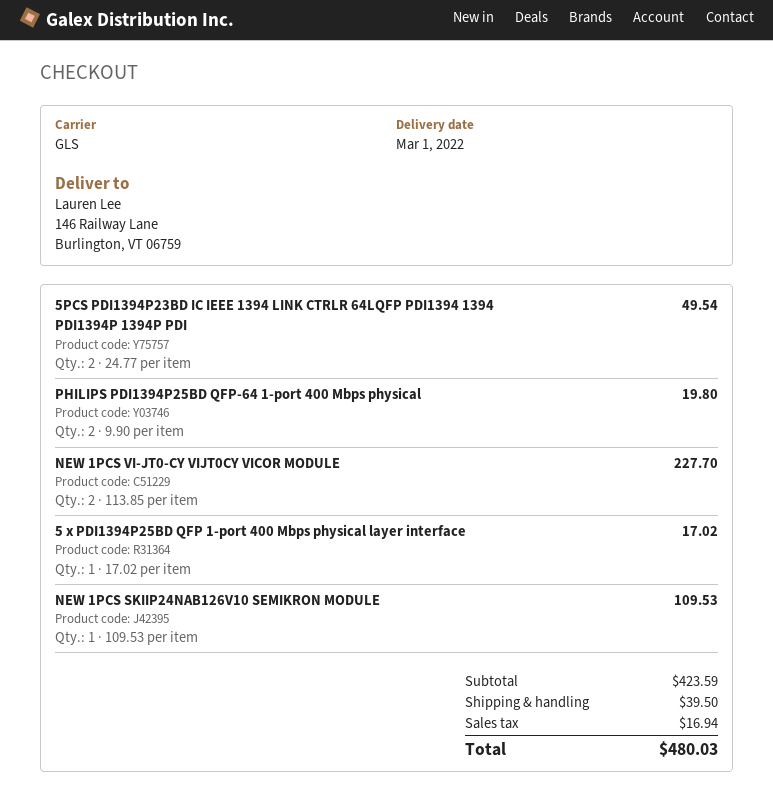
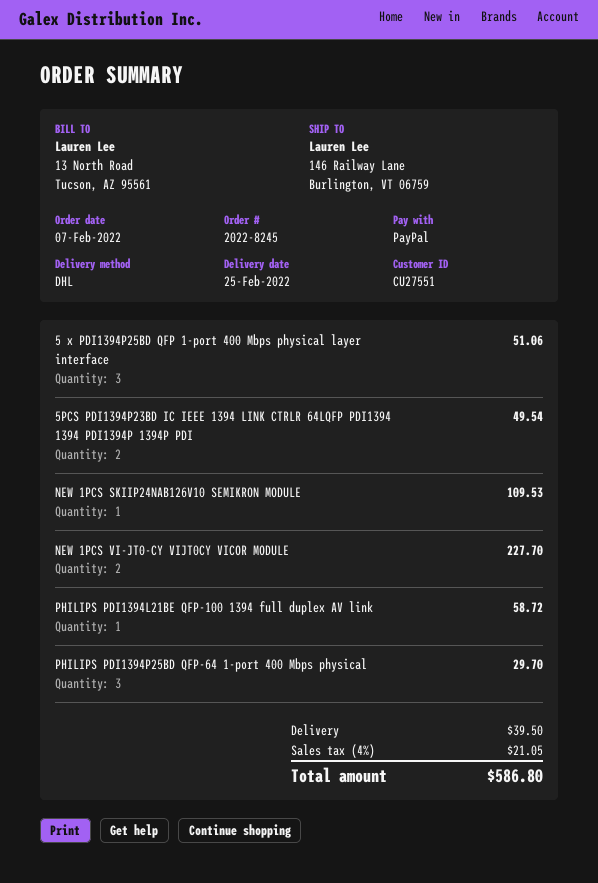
delivery date: 2022-03-01 -> 2022-02-25
shipping method: GLS -> DHL
PHILIPS PDI1394P25BD QFP-64 1-port 400 Mbps physical: 2 for 19.80 -> 3 for 29.70
5 x PDI1394P25BD QFP 1-port 400 Mbps physical layer interface: 1 for 17.02 -> 3 for 51.06
PHILIPS PDI1394L21BE QFP-100 1394 full duplex AV link: none -> 1 for 58.72
tax: 16.94 -> 21.05
total: 480.03 -> 586.80

